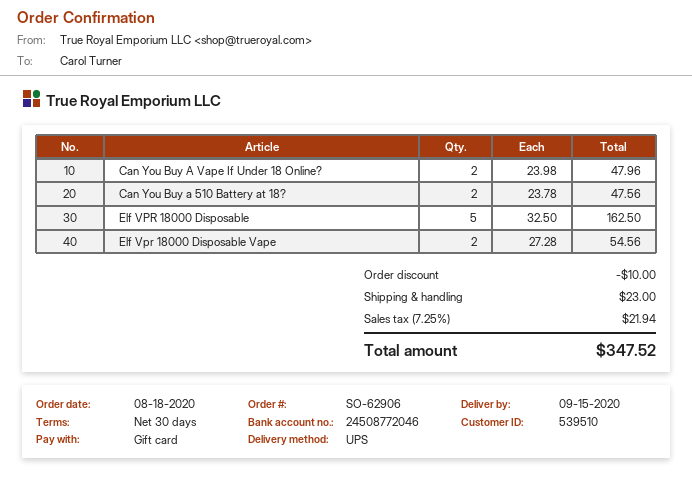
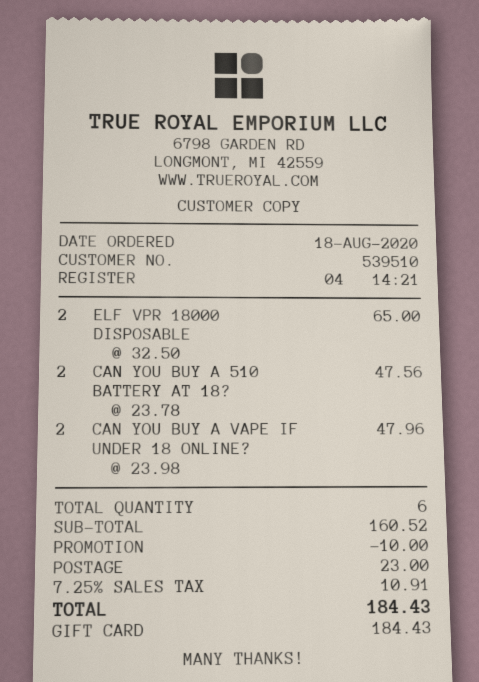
Elf VPR 18000 Disposable: 5 x 32.50 = 162.50 -> 2 x 32.50 = 65.00
Elf Vpr 18000 Disposable Vape: 2 x 27.28 = 54.56 -> none
tax: 7.25% = 21.94 -> 7.25% = 10.91
total: 347.52 -> 184.43

